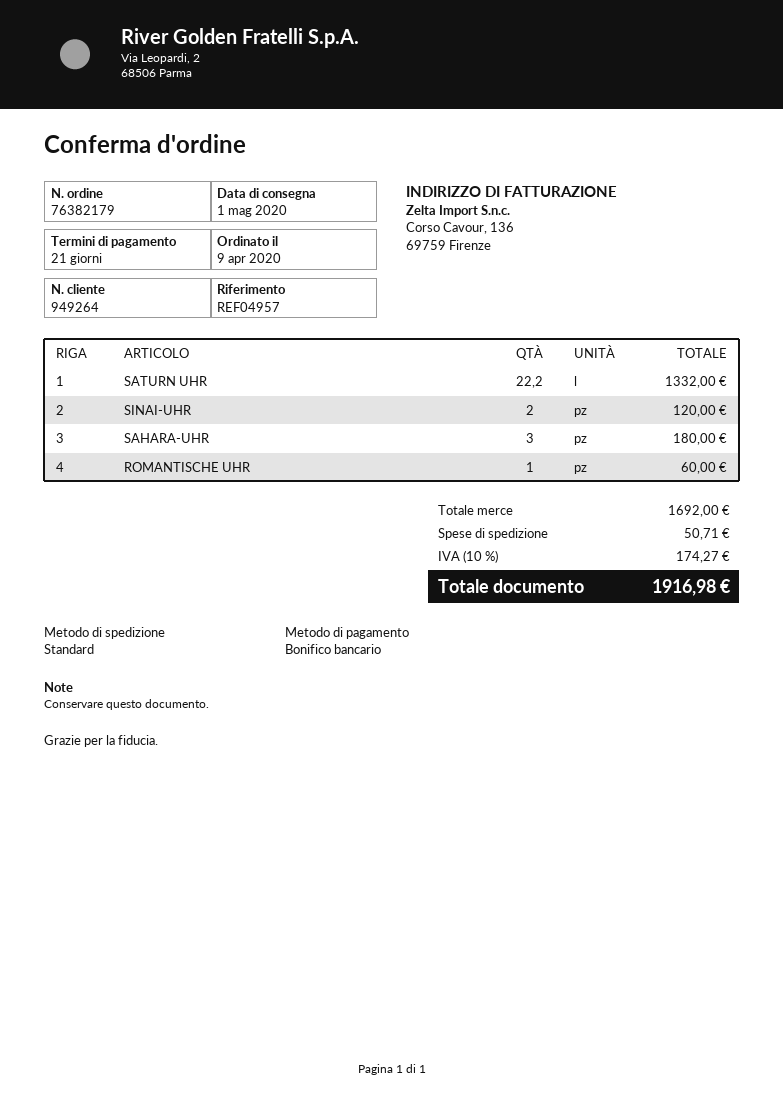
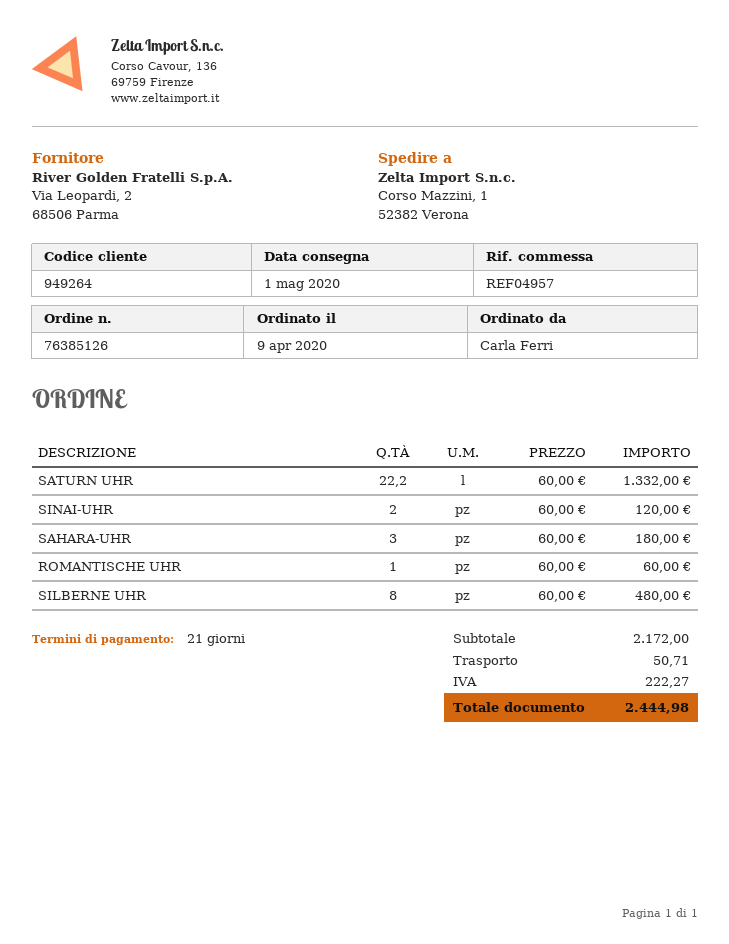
order number: 76382179 -> 76385126
SILBERNE UHR: none -> 8 for 480.00
subtotal: 1692.00 -> 2172.00
tax: 174.27 -> 222.27
total: 1916.98 -> 2444.98

